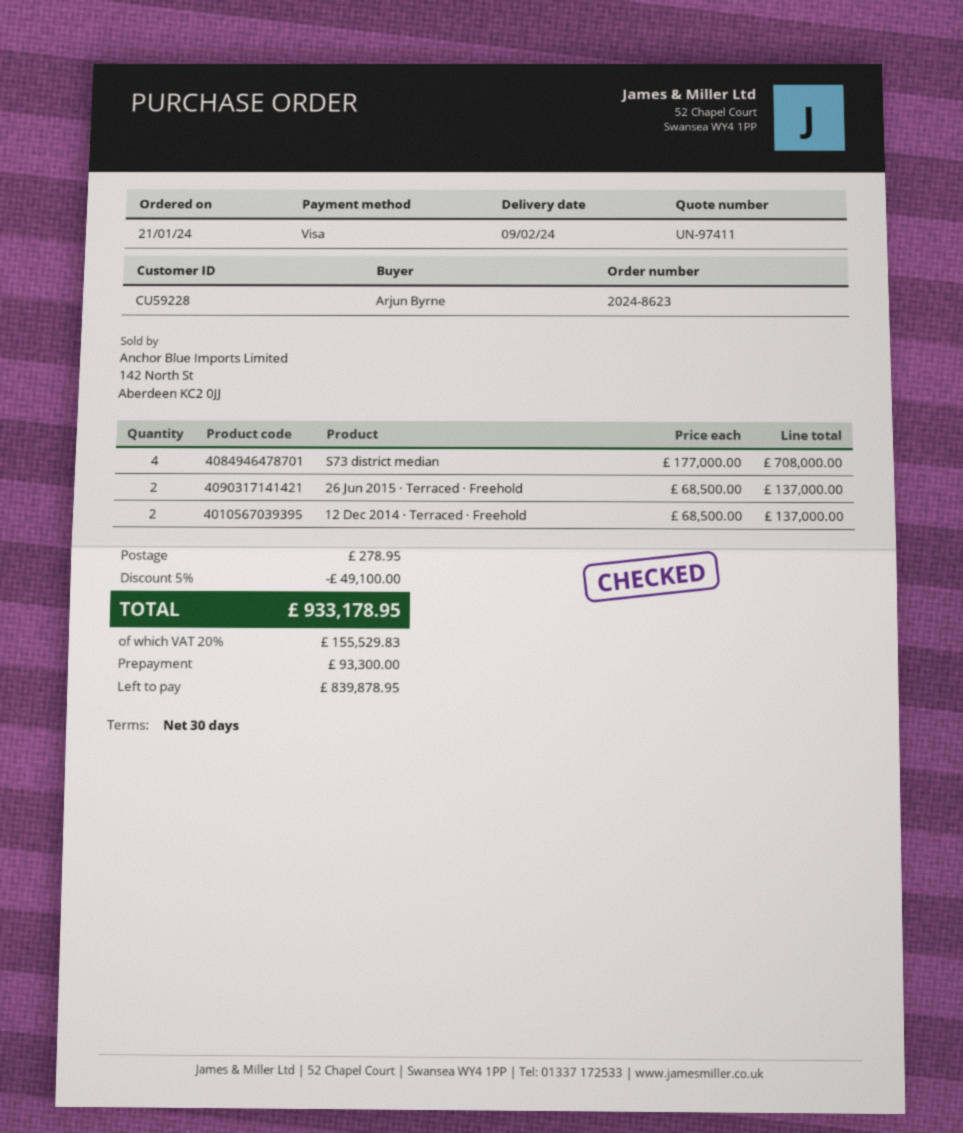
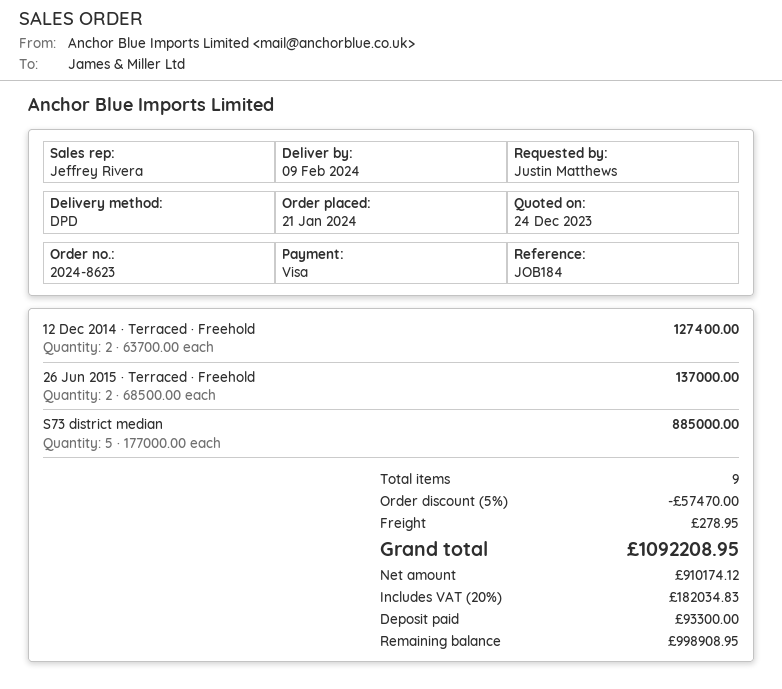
ordered by: Arjun Byrne -> Justin Matthews
S73 district median: 4 x 177000.00 = 708000.00 -> 5 x 177000.00 = 885000.00
12 Dec 2014 · Terraced · Freehold: 2 x 68500.00 = 137000.00 -> 2 x 63700.00 = 127400.00
discount: 5% = 49100.00 -> 5% = 57470.00
tax: 20% = 155529.83 -> 20% = 182034.83
total: 933178.95 -> 1092208.95
balance: 839878.95 -> 998908.95

